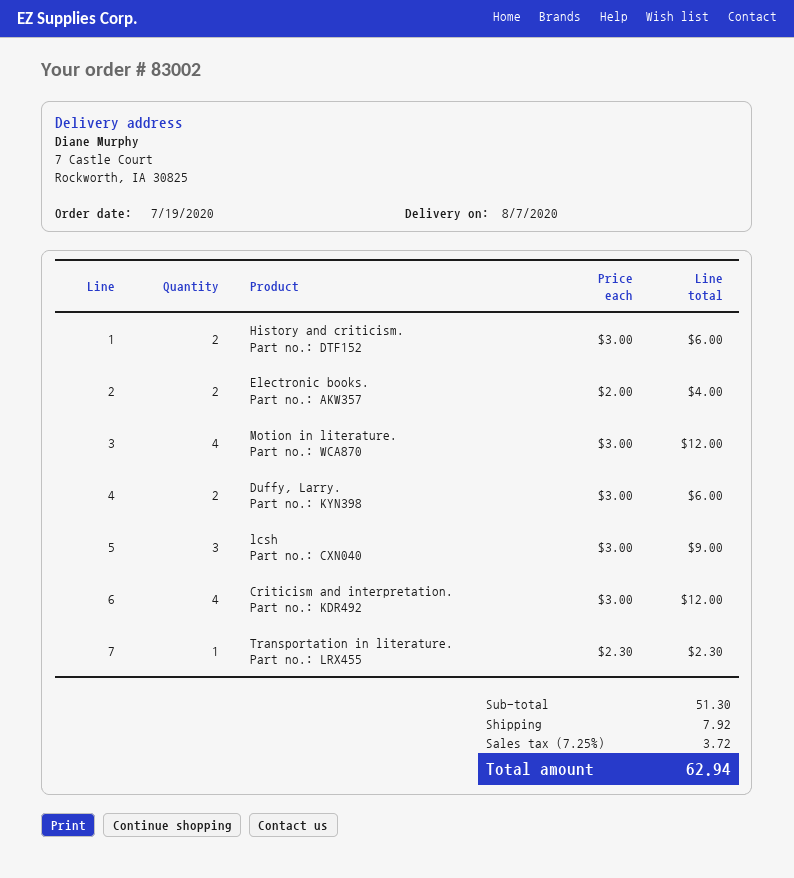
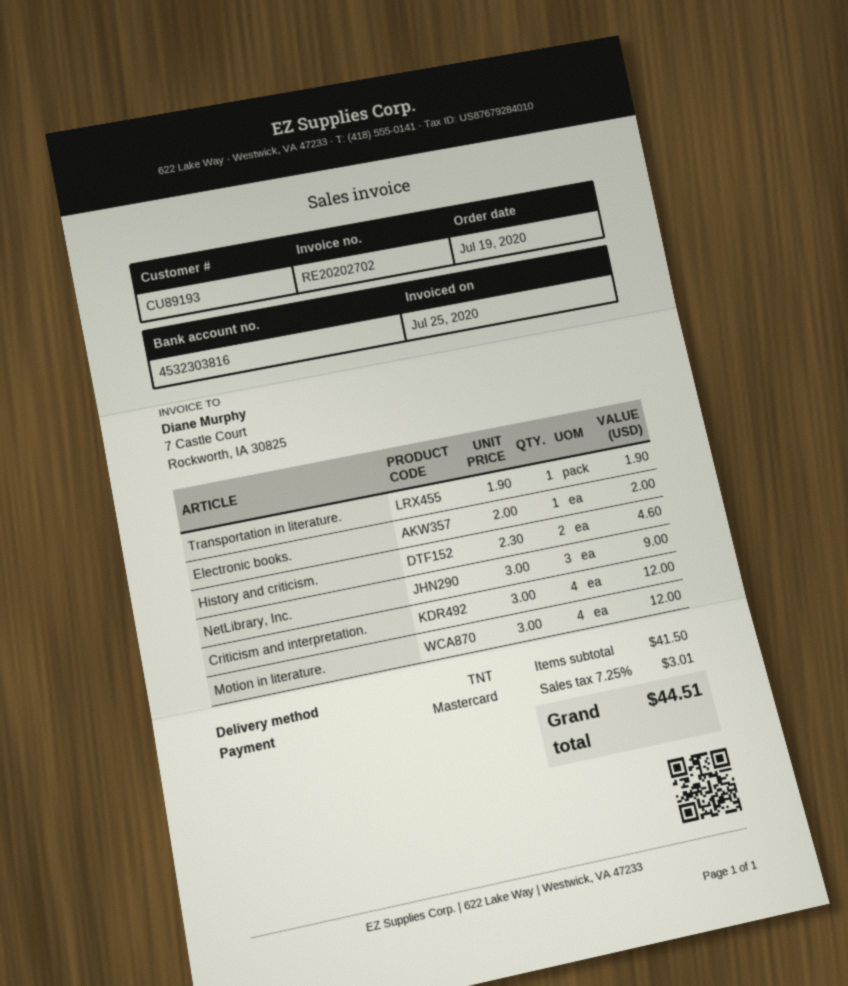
History and criticism.: 2 x 3.00 = 6.00 -> 2 x 2.30 = 4.60
Electronic books.: 2 x 2.00 = 4.00 -> 1 x 2.00 = 2.00
Duffy, Larry.: 2 x 3.00 = 6.00 -> none
lcsh: 3 x 3.00 = 9.00 -> none
Transportation in literature.: 1 x 2.30 = 2.30 -> 1 x 1.90 = 1.90
NetLibrary, Inc.: none -> 3 x 3.00 = 9.00
subtotal: 51.30 -> 41.50
shipping: 7.92 -> none
tax: 7.25% = 3.72 -> 7.25% = 3.01
total: 62.94 -> 44.51

